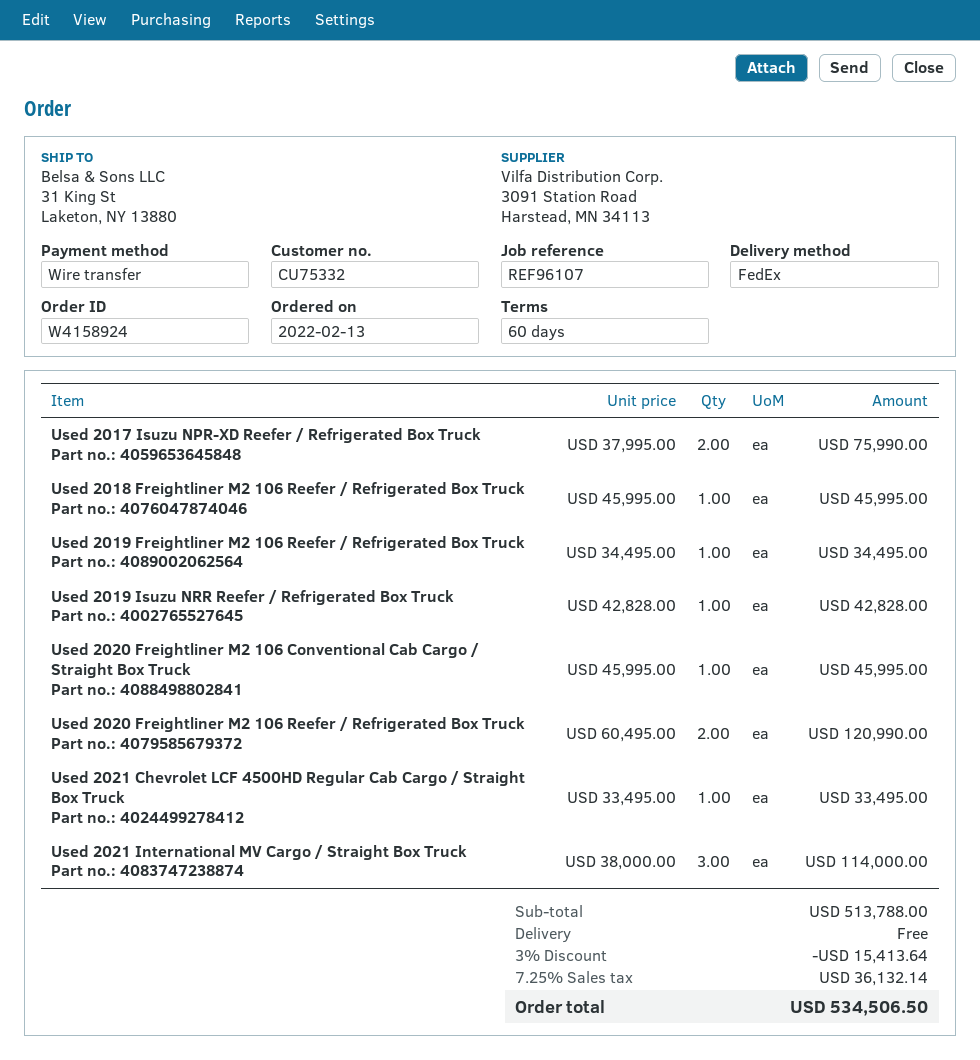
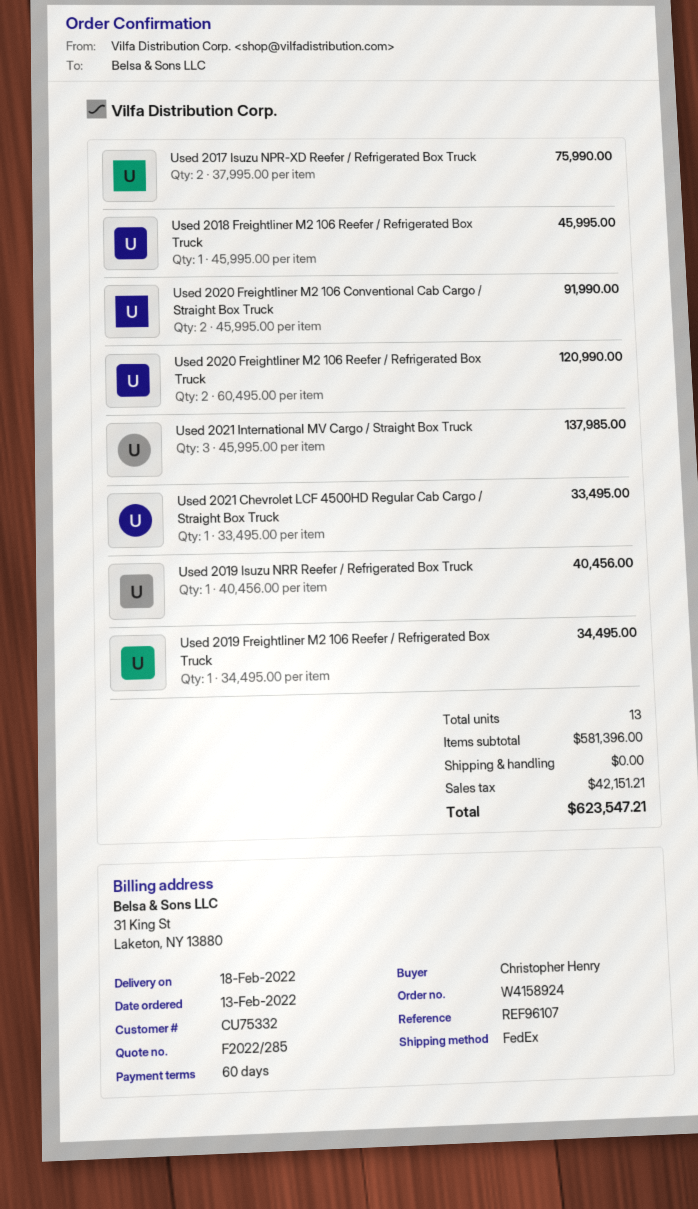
Used 2019 Isuzu NRR Reefer / Refrigerated Box Truck: 1 x 42828.00 = 42828.00 -> 1 x 40456.00 = 40456.00
Used 2020 Freightliner M2 106 Conventional Cab Cargo / Straight Box Truck: 1 x 45995.00 = 45995.00 -> 2 x 45995.00 = 91990.00
Used 2021 International MV Cargo / Straight Box Truck: 3 x 38000.00 = 114000.00 -> 3 x 45995.00 = 137985.00
subtotal: 513788.00 -> 581396.00
discount: 3% = 15413.64 -> none
tax: 36132.14 -> 42151.21
total: 534506.50 -> 623547.21

